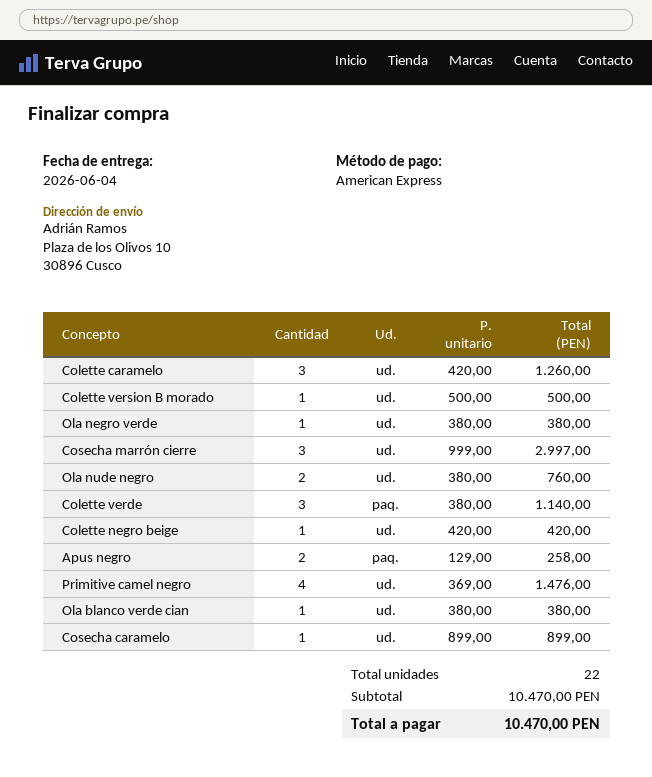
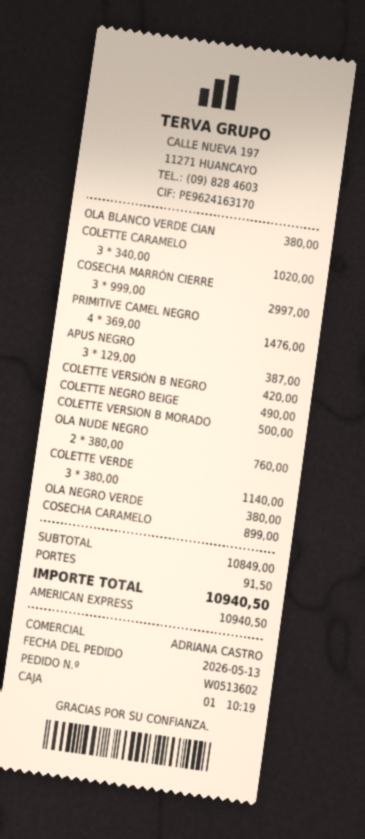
Colette caramelo: 3 x 420.00 = 1260.00 -> 3 x 340.00 = 1020.00
Colette negro beige: 1 x 420.00 = 420.00 -> 1 x 490.00 = 490.00
Apus negro: 2 x 129.00 = 258.00 -> 3 x 129.00 = 387.00
COLETTE VERSIÓN B NEGRO: none -> 1 x 420.00 = 420.00
subtotal: 10470.00 -> 10849.00
shipping: none -> 91.50
total: 10470.00 -> 10940.50

